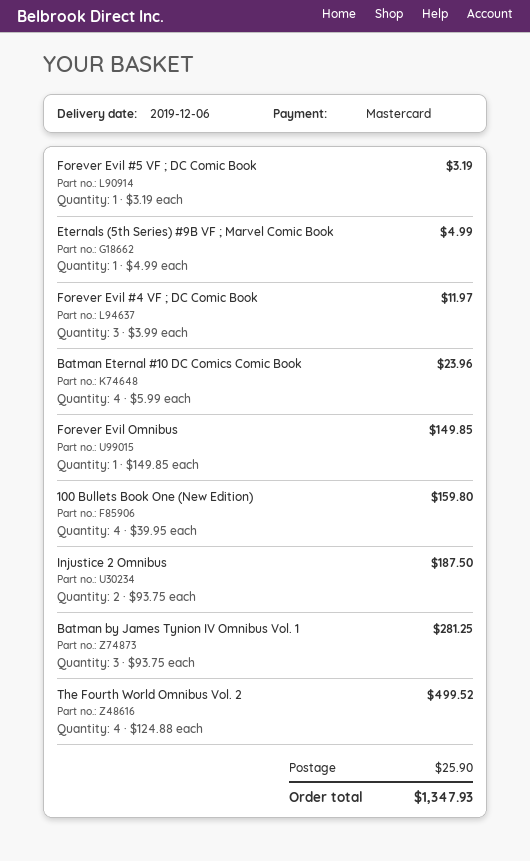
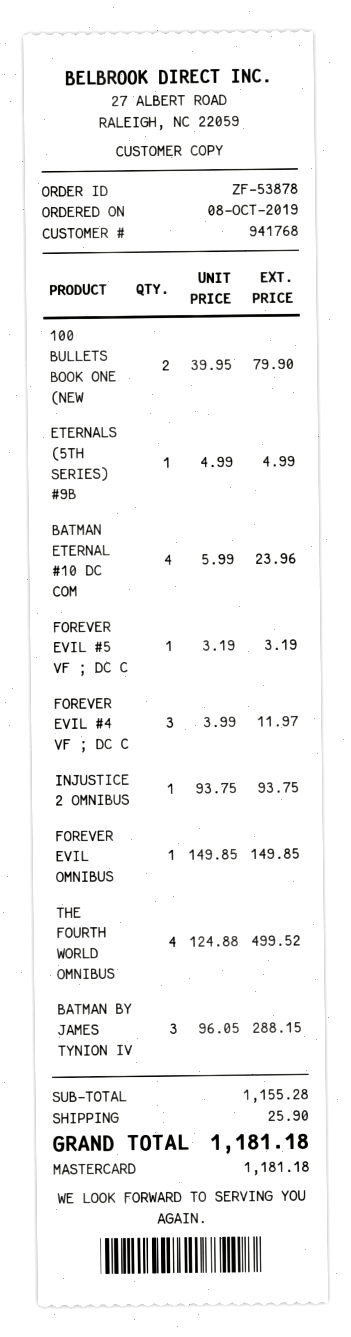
100 Bullets Book One (New Edition): 4 x 39.95 = 159.80 -> 2 x 39.95 = 79.90
Injustice 2 Omnibus: 2 x 93.75 = 187.50 -> 1 x 93.75 = 93.75
Batman by James Tynion IV Omnibus Vol. 1: 3 x 93.75 = 281.25 -> 3 x 96.05 = 288.15
total: 1347.93 -> 1181.18

